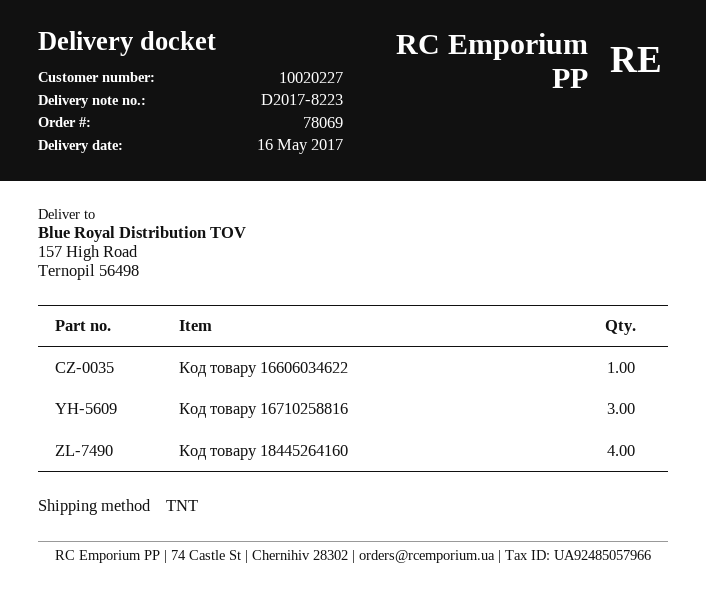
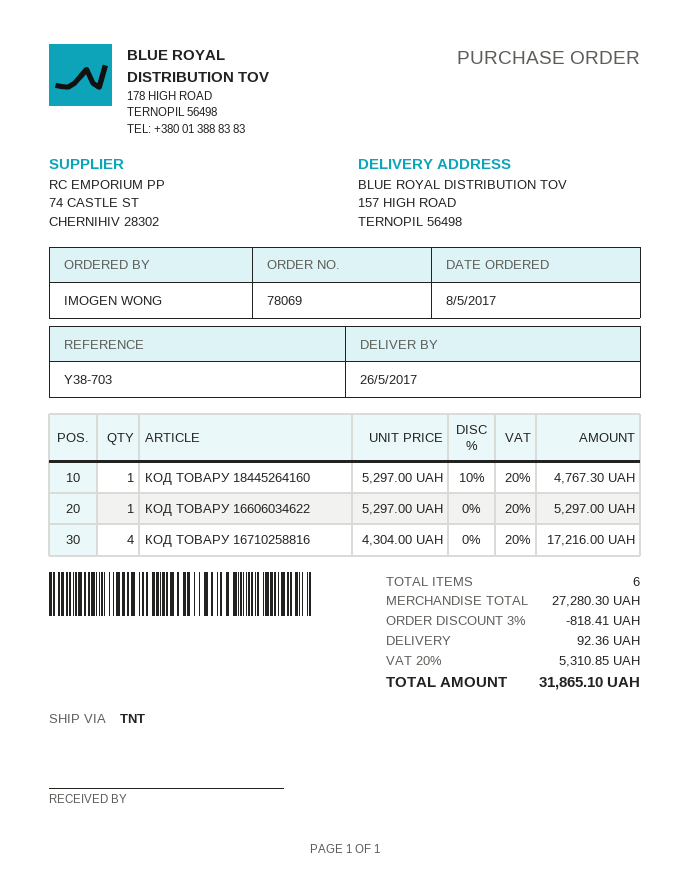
delivery date: 2017-05-16 -> 2017-05-26
Код товару 16710258816: 3 -> 4
Код товару 18445264160: 4 -> 1

